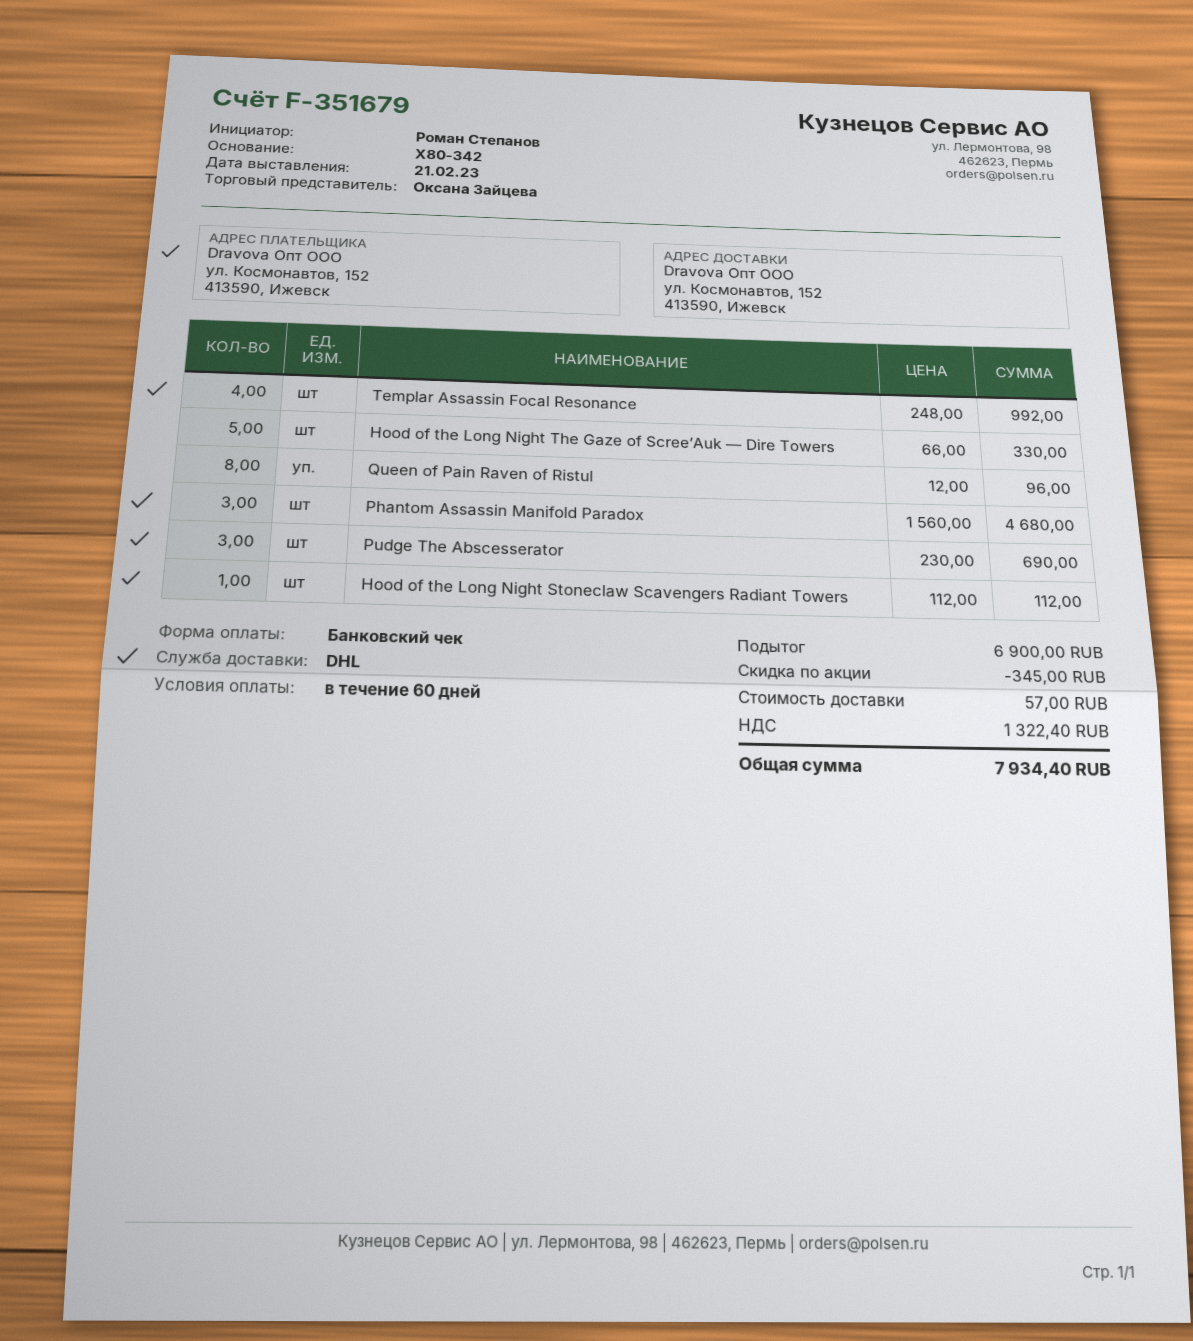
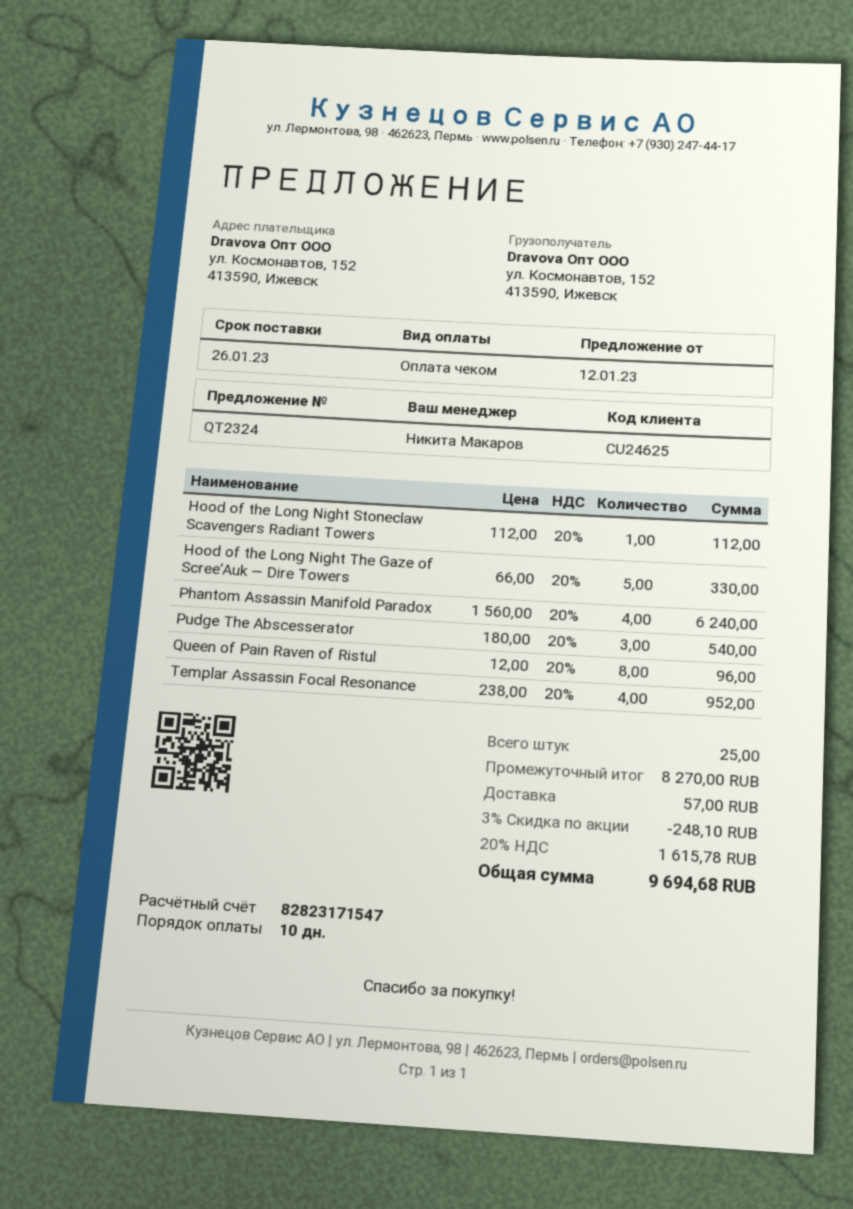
payment terms: 60 days -> 10 days
sales rep: Оксана Зайцева -> Никита Макаров
Templar Assassin Focal Resonance: 4 x 248.00 = 992.00 -> 4 x 238.00 = 952.00
Phantom Assassin Manifold Paradox: 3 x 1560.00 = 4680.00 -> 4 x 1560.00 = 6240.00
Pudge The Abscesserator: 3 x 230.00 = 690.00 -> 3 x 180.00 = 540.00
subtotal: 6900.00 -> 8270.00
discount: 345.00 -> 248.10
tax: 1322.40 -> 1615.78
total: 7934.40 -> 9694.68

